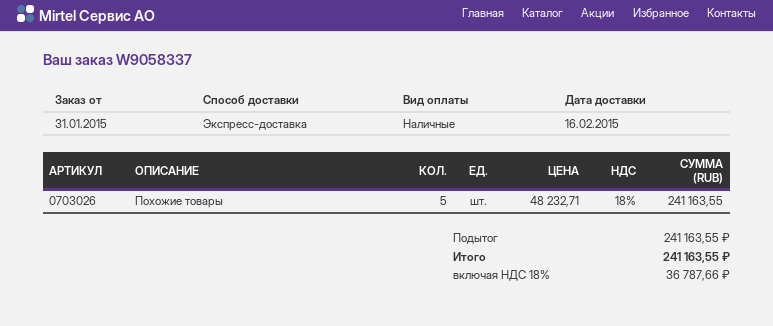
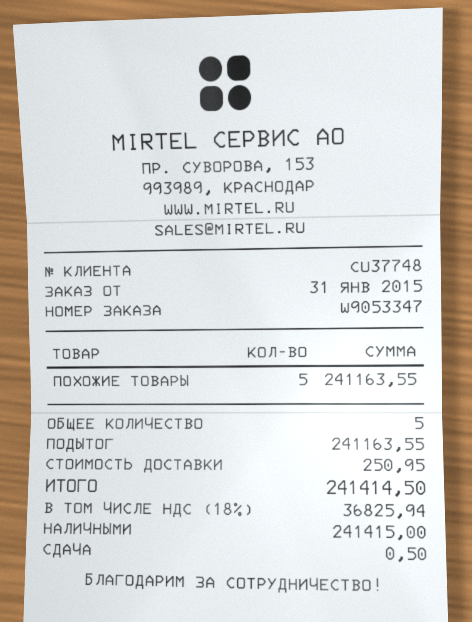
order number: W9058337 -> W9053347
shipping: none -> 250.95
tax: 18% = 36787.66 -> 18% = 36825.94
total: 241163.55 -> 241414.50

